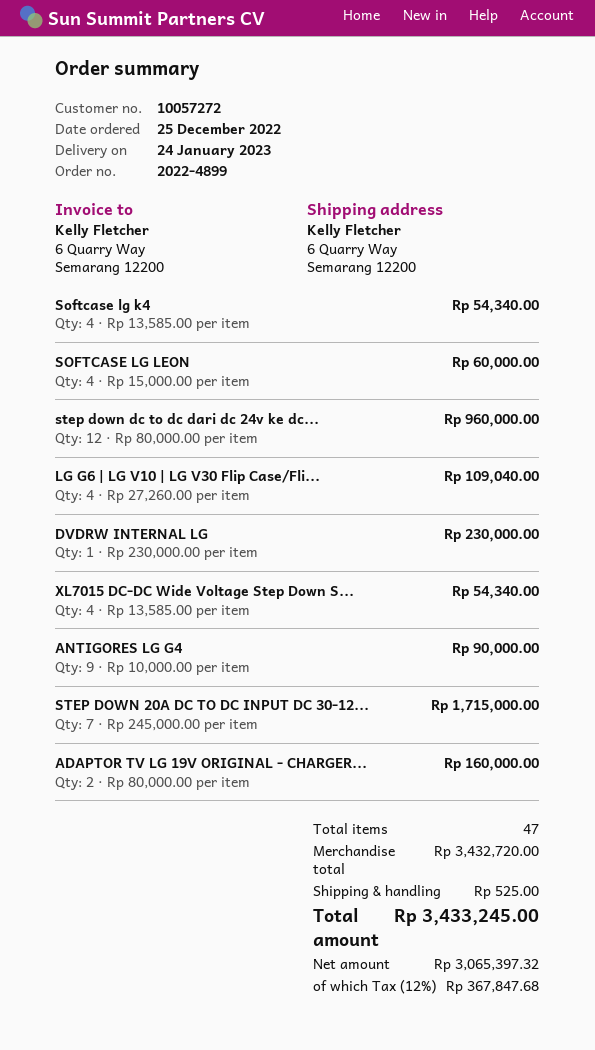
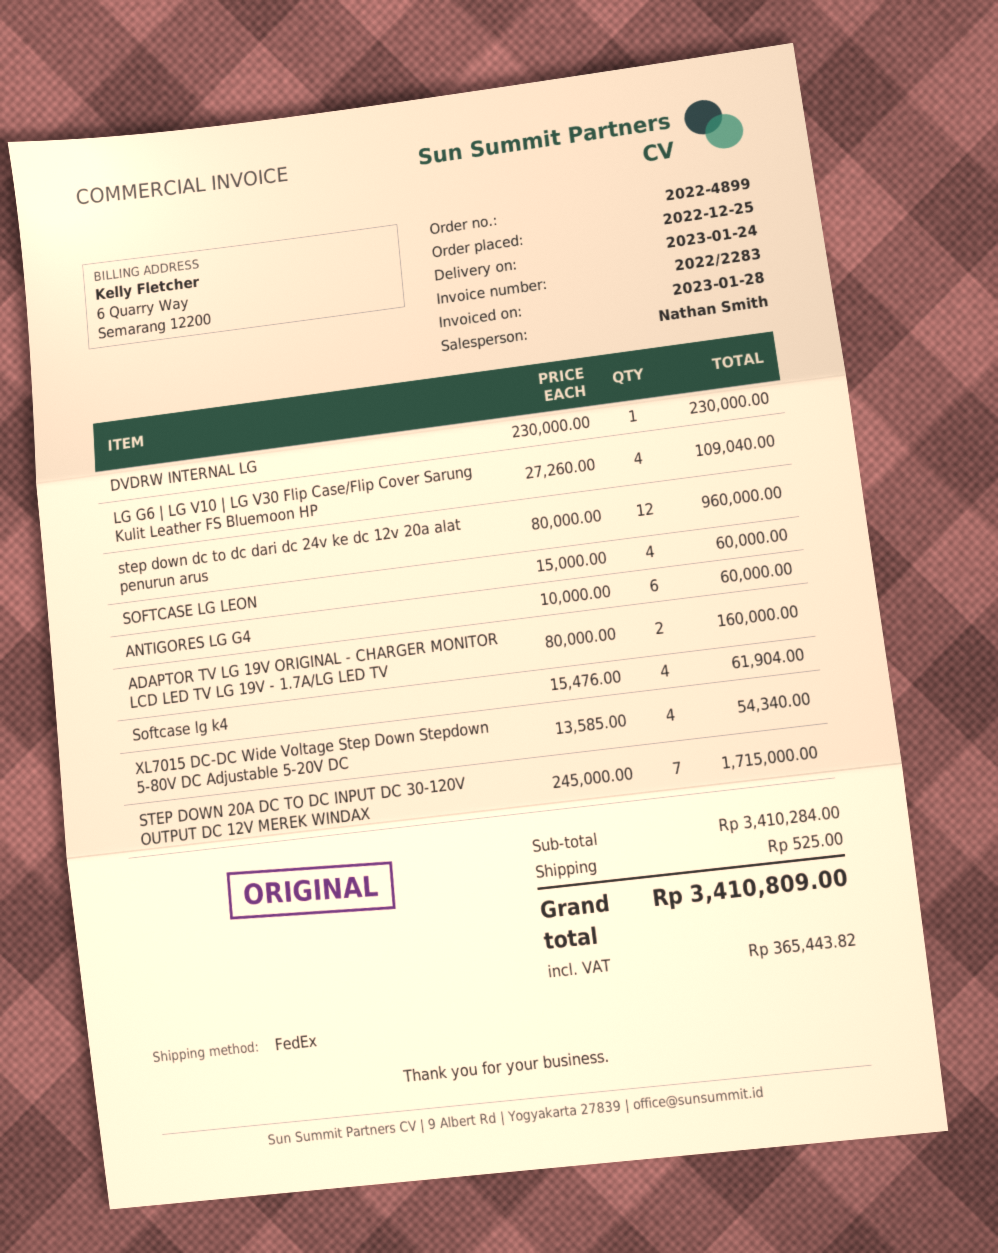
Softcase lg k4: 4 x 13585.00 = 54340.00 -> 4 x 15476.00 = 61904.00
ANTIGORES LG G4: 9 x 10000.00 = 90000.00 -> 6 x 10000.00 = 60000.00
subtotal: 3432720.00 -> 3410284.00
tax: 367847.68 -> 365443.82
total: 3433245.00 -> 3410809.00

